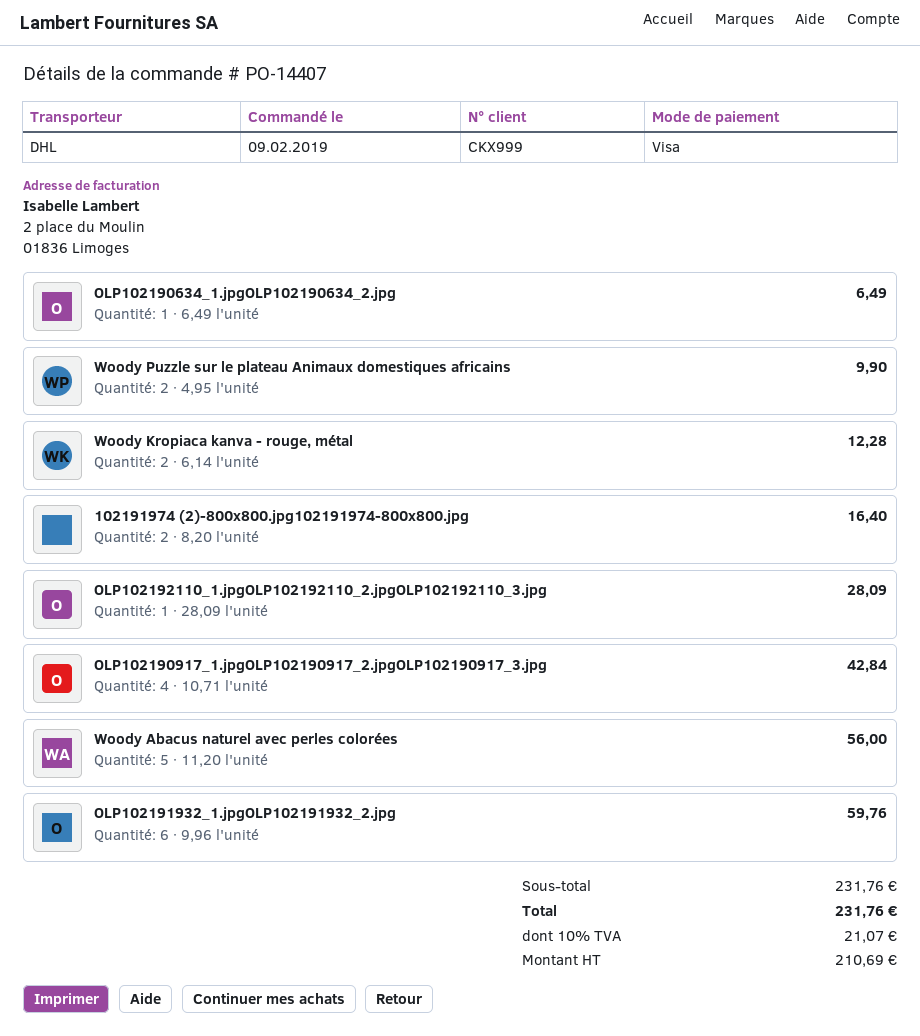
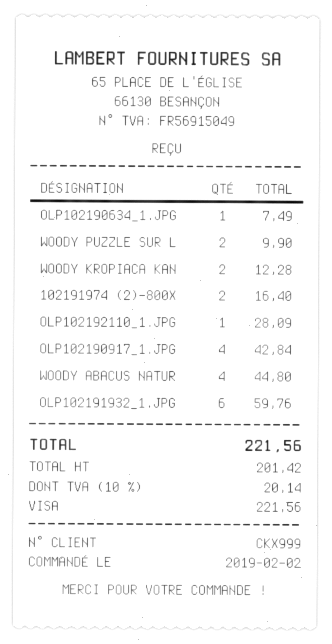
order date: 2019-02-09 -> 2019-02-02
OLP102190634_1.jpgOLP102190634_2.jpg: 1 for 6.49 -> 1 for 7.49
Woody Abacus naturel avec perles colorées: 5 for 56.00 -> 4 for 44.80
net: 210.69 -> 201.42
tax: 10% = 21.07 -> 10% = 20.14
total: 231.76 -> 221.56

